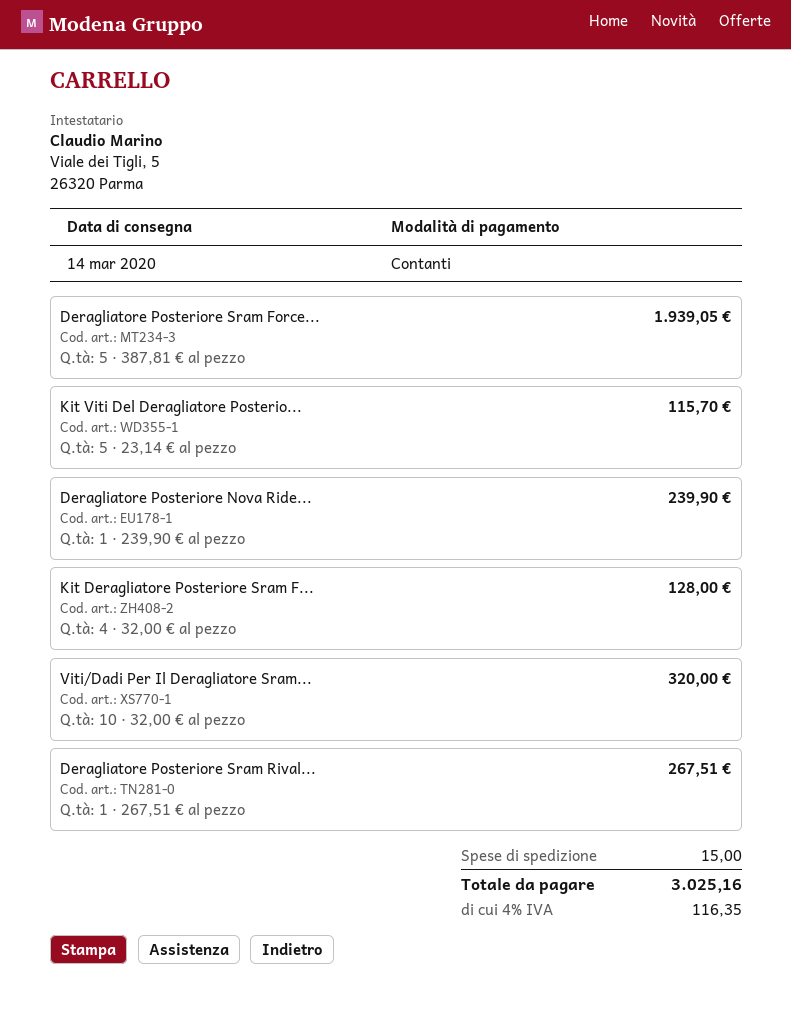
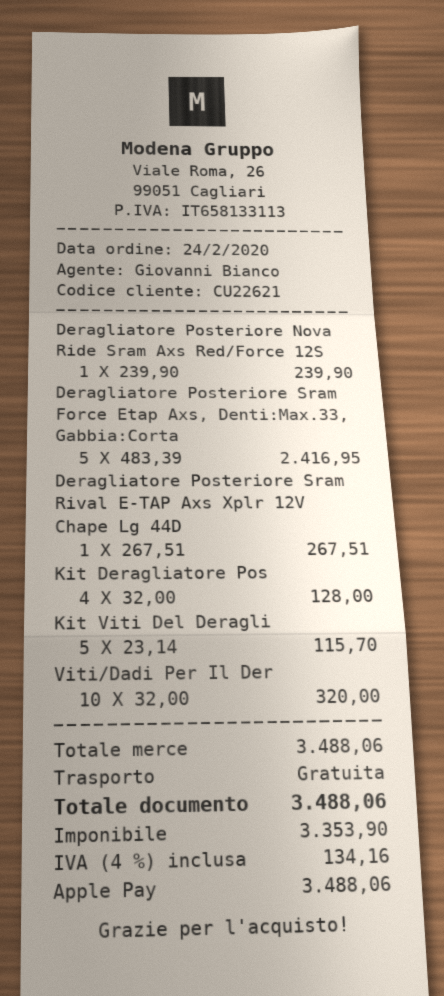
payment method: cash -> Apple Pay
Deragliatore Posteriore Sram Force...: 5 x 387.81 = 1939.05 -> 5 x 483.39 = 2416.95
shipping: 15.00 -> 0.00
tax: 4% = 116.35 -> 4% = 134.16
total: 3025.16 -> 3488.06

